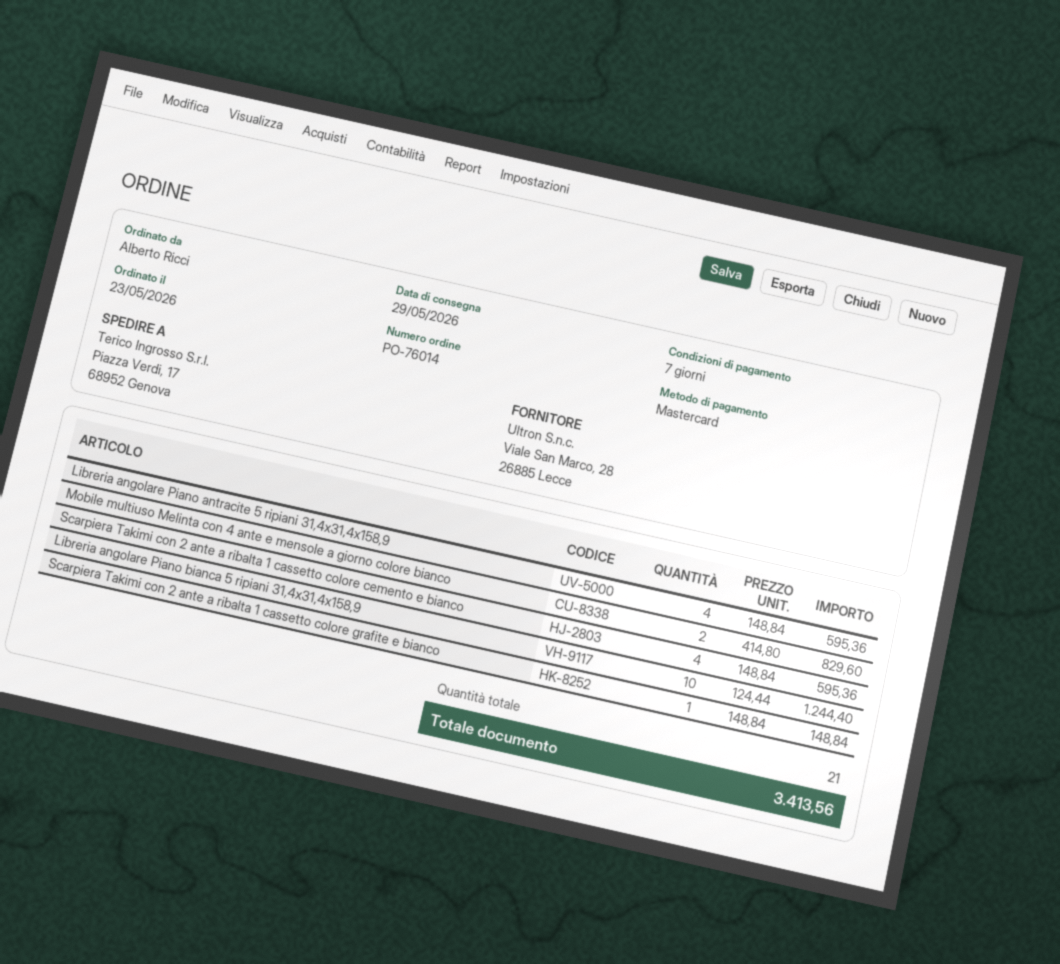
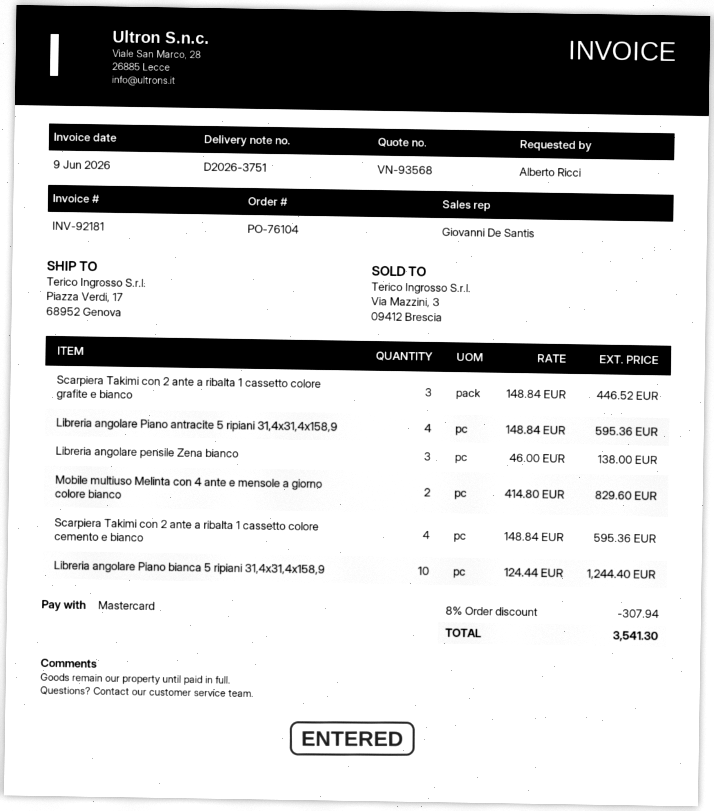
order number: PO-76014 -> PO-76104
Scarpiera Takimi con 2 ante a ribalta 1 cassetto colore grafite e bianco: 1 x 148.84 = 148.84 -> 3 x 148.84 = 446.52
Libreria angolare pensile Zena bianco: none -> 3 x 46.00 = 138.00
discount: none -> 8% = 307.94
total: 3413.56 -> 3541.30

